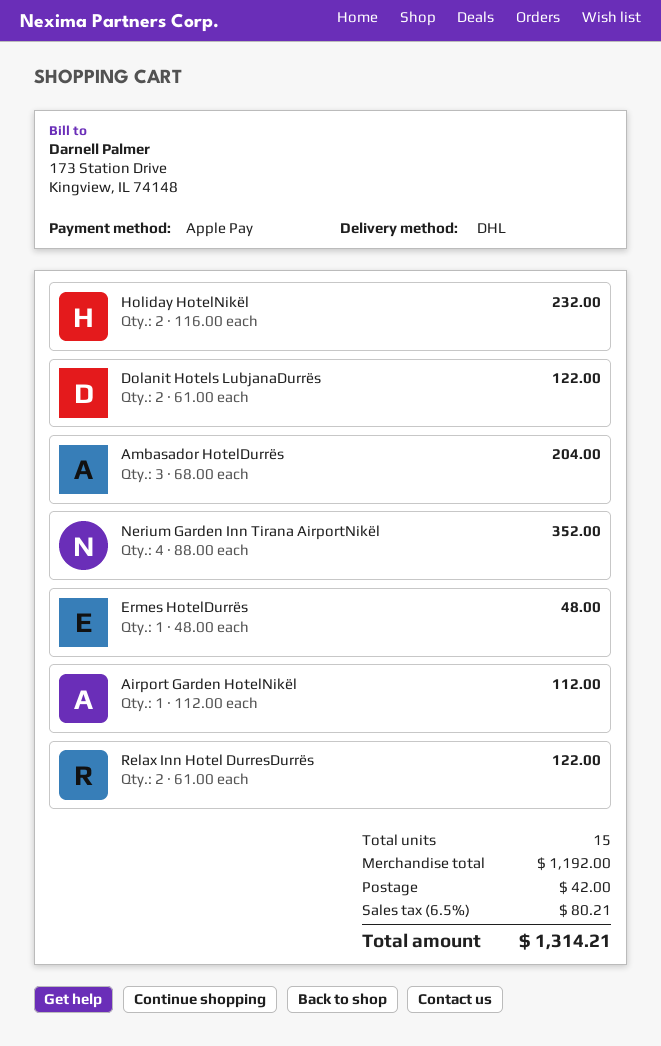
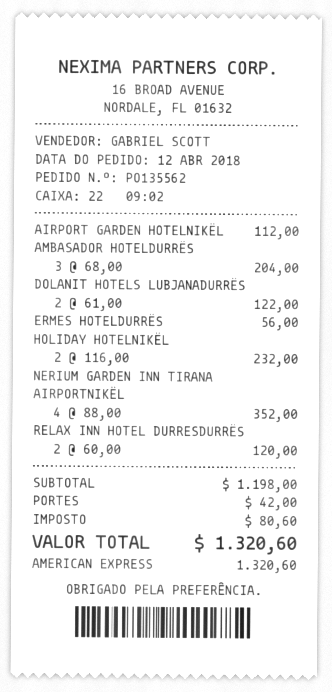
payment method: Apple Pay -> American Express
Ermes HotelDurrës: 1 x 48.00 = 48.00 -> 1 x 56.00 = 56.00
Relax Inn Hotel DurresDurrës: 2 x 61.00 = 122.00 -> 2 x 60.00 = 120.00
subtotal: 1192.00 -> 1198.00
tax: 80.21 -> 80.60
total: 1314.21 -> 1320.60

